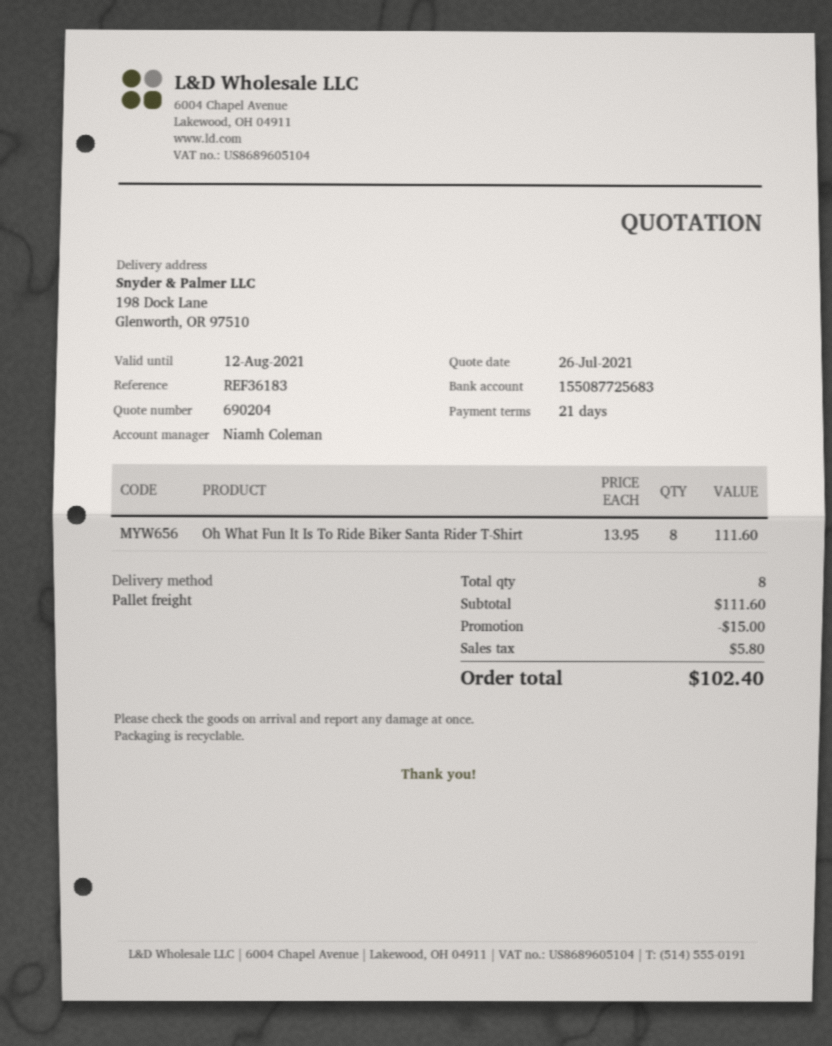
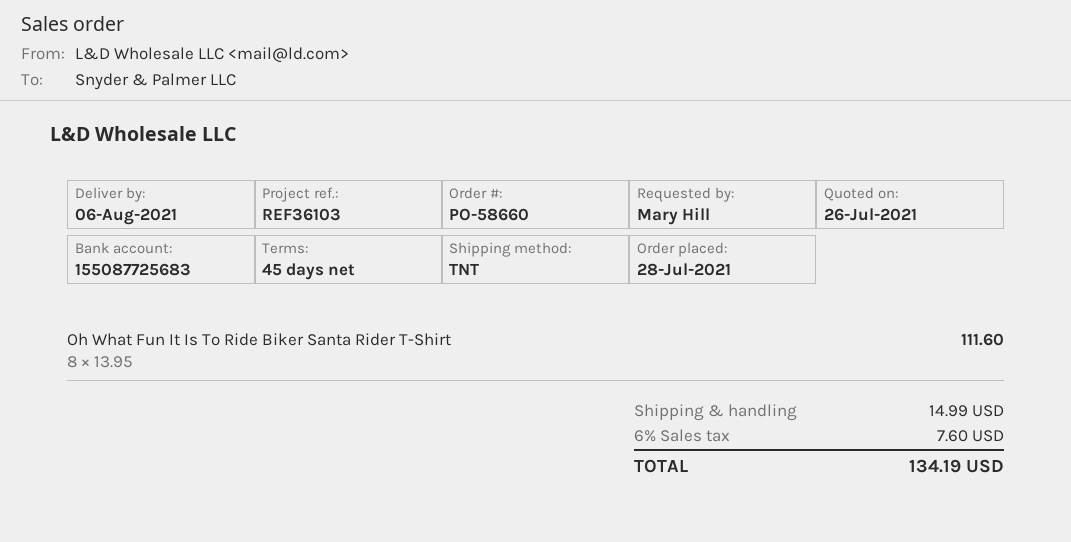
payment terms: 21 days -> 45 days
reference: REF36183 -> REF36103
shipping method: pallet freight -> TNT
discount: 15.00 -> none
shipping: none -> 14.99
tax: 5.80 -> 7.60
total: 102.40 -> 134.19

